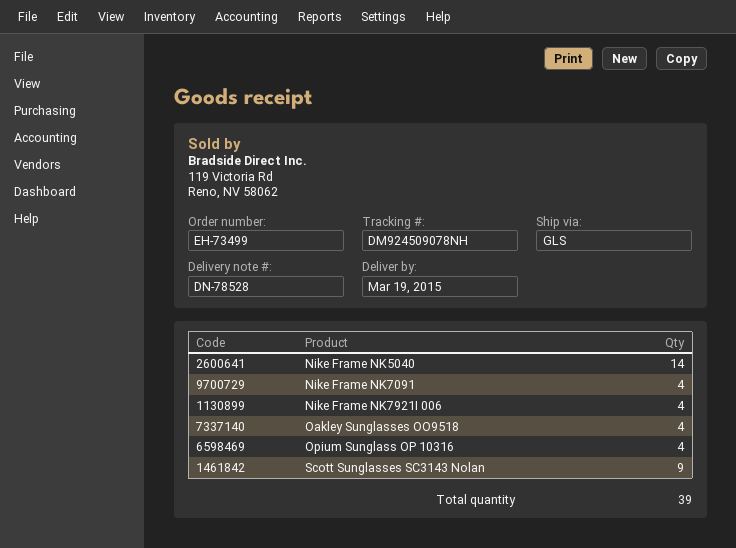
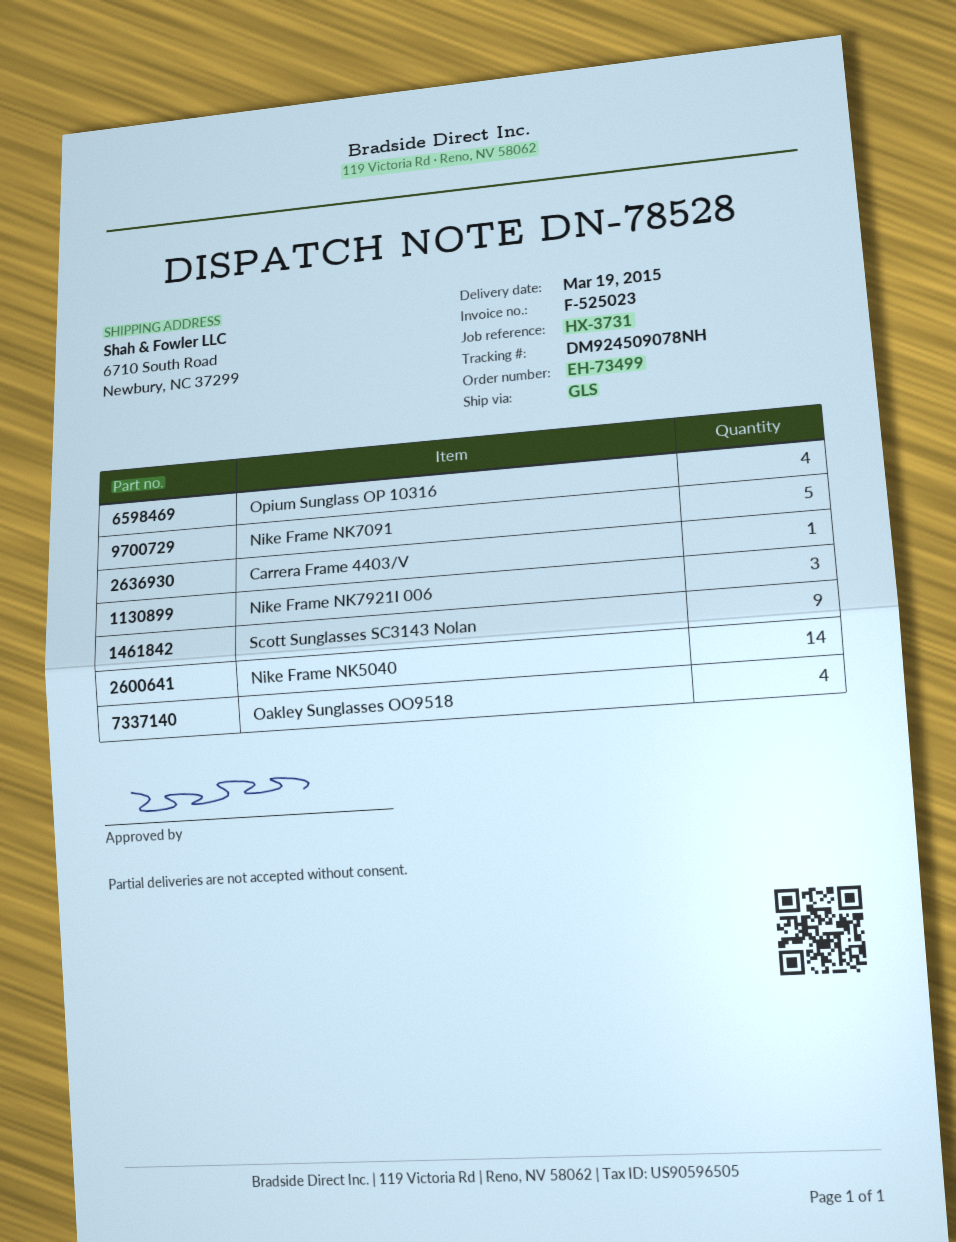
Nike Frame NK7091: 4 -> 5
Nike Frame NK7921I 006: 4 -> 3
Carrera Frame 4403/V: none -> 1

